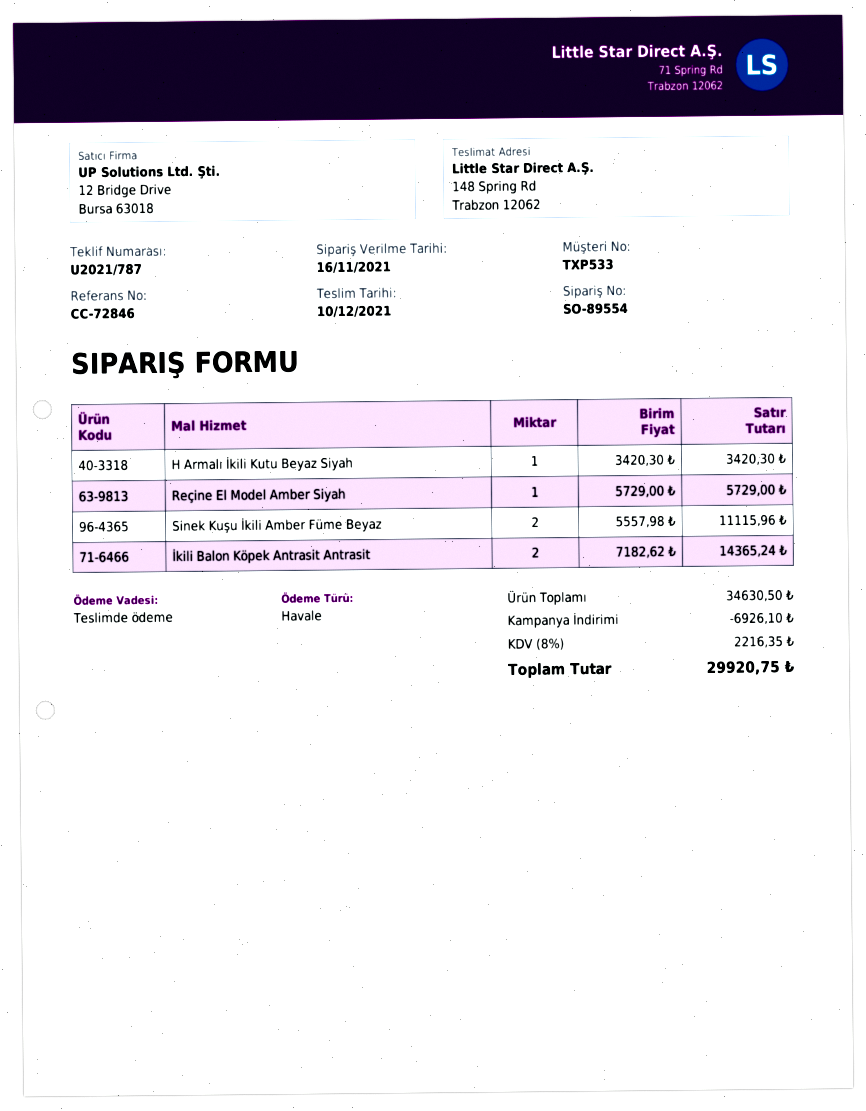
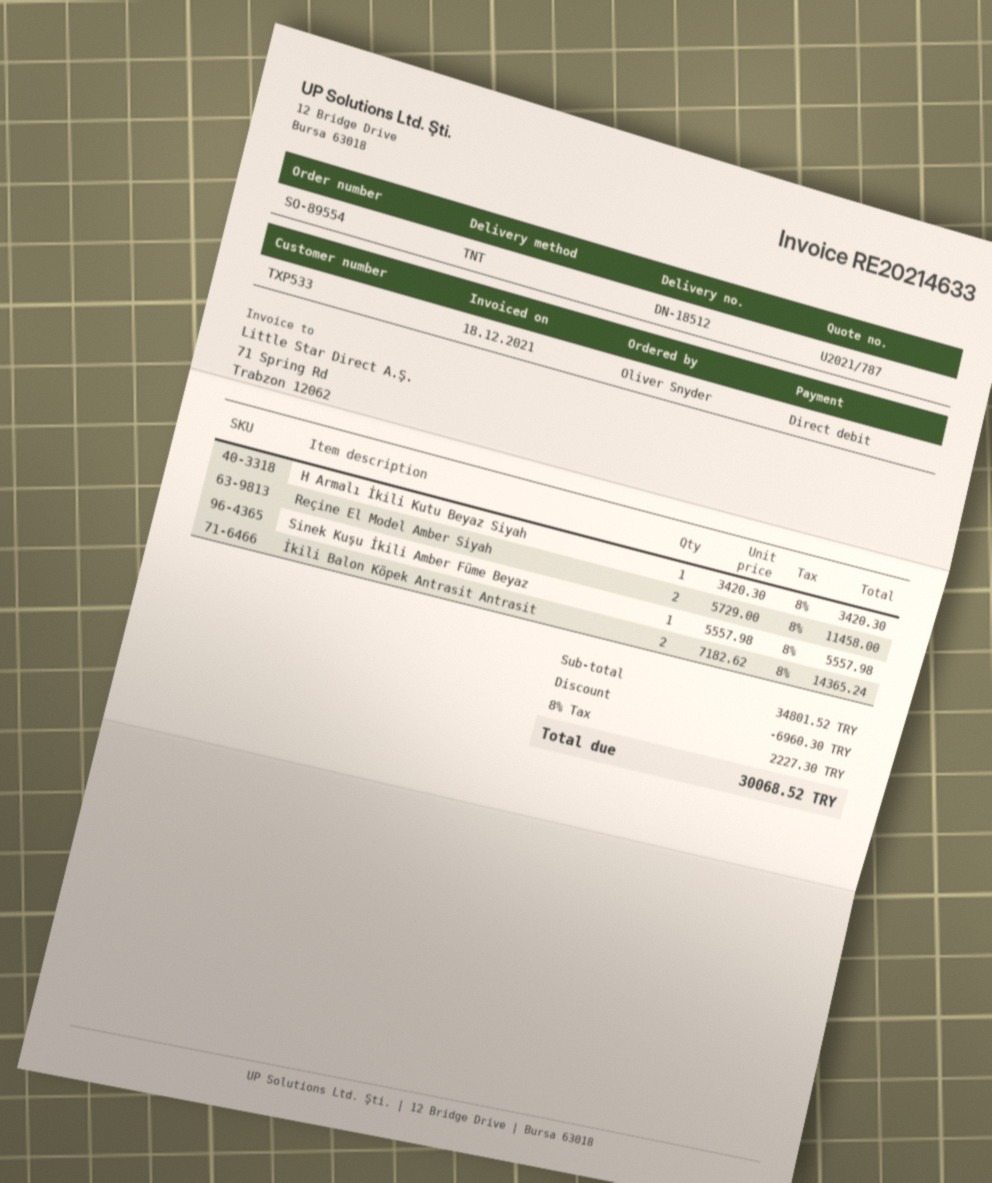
payment method: bank transfer -> direct debit
Reçine El Model Amber Siyah: 1 x 5729.00 = 5729.00 -> 2 x 5729.00 = 11458.00
Sinek Kuşu İkili Amber Füme Beyaz: 2 x 5557.98 = 11115.96 -> 1 x 5557.98 = 5557.98
subtotal: 34630.50 -> 34801.52
discount: 6926.10 -> 6960.30
tax: 8% = 2216.35 -> 8% = 2227.30
total: 29920.75 -> 30068.52

